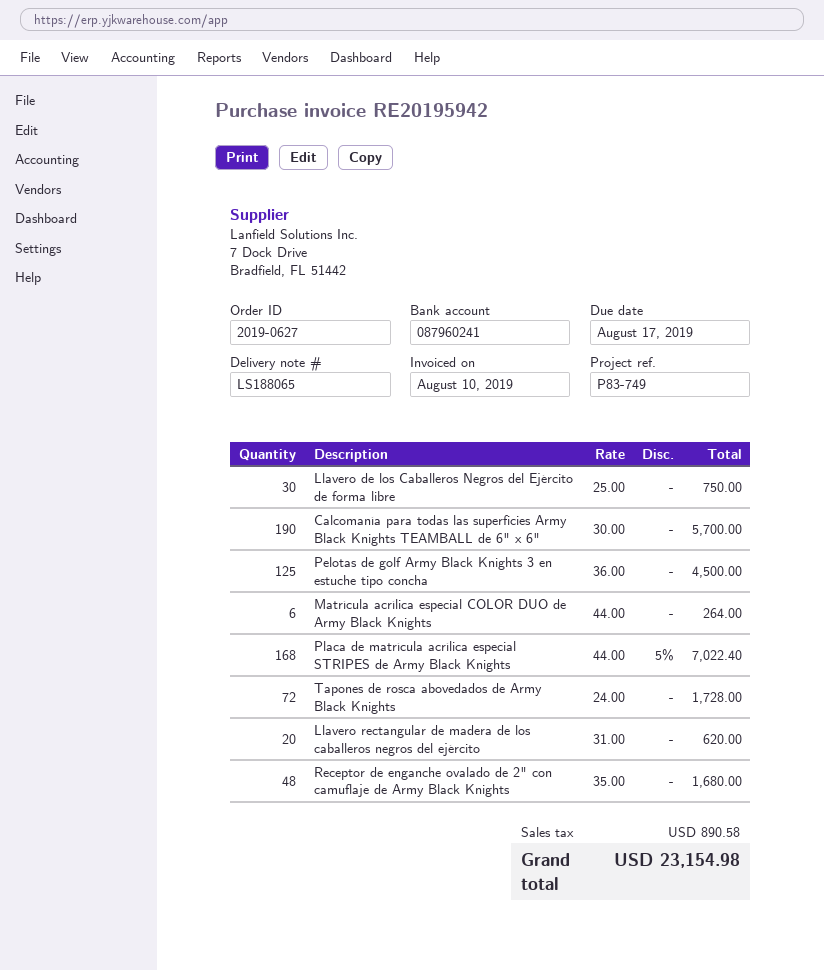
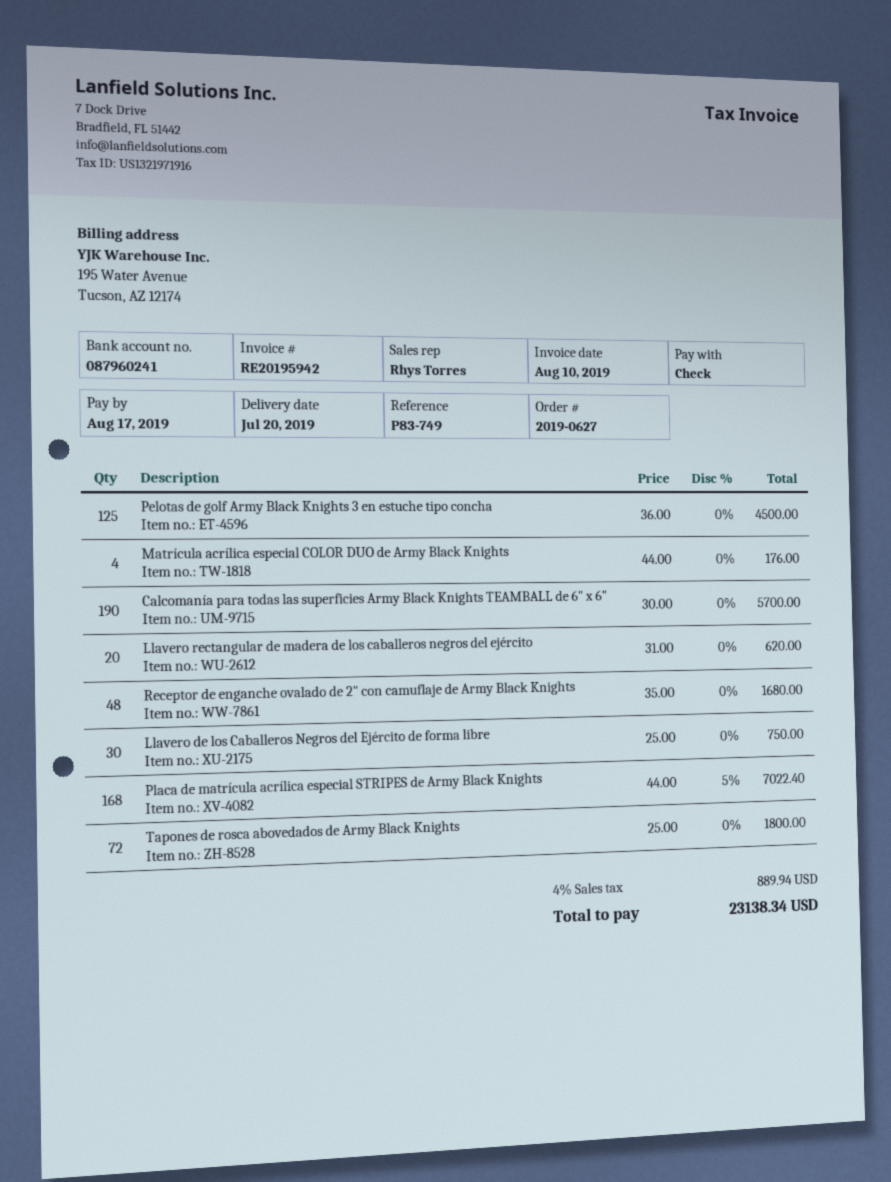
Matrícula acrílica especial COLOR DUO de Army Black Knights: 6 x 44.00 = 264.00 -> 4 x 44.00 = 176.00
Tapones de rosca abovedados de Army Black Knights: 72 x 24.00 = 1728.00 -> 72 x 25.00 = 1800.00
tax: 890.58 -> 889.94
total: 23154.98 -> 23138.34

